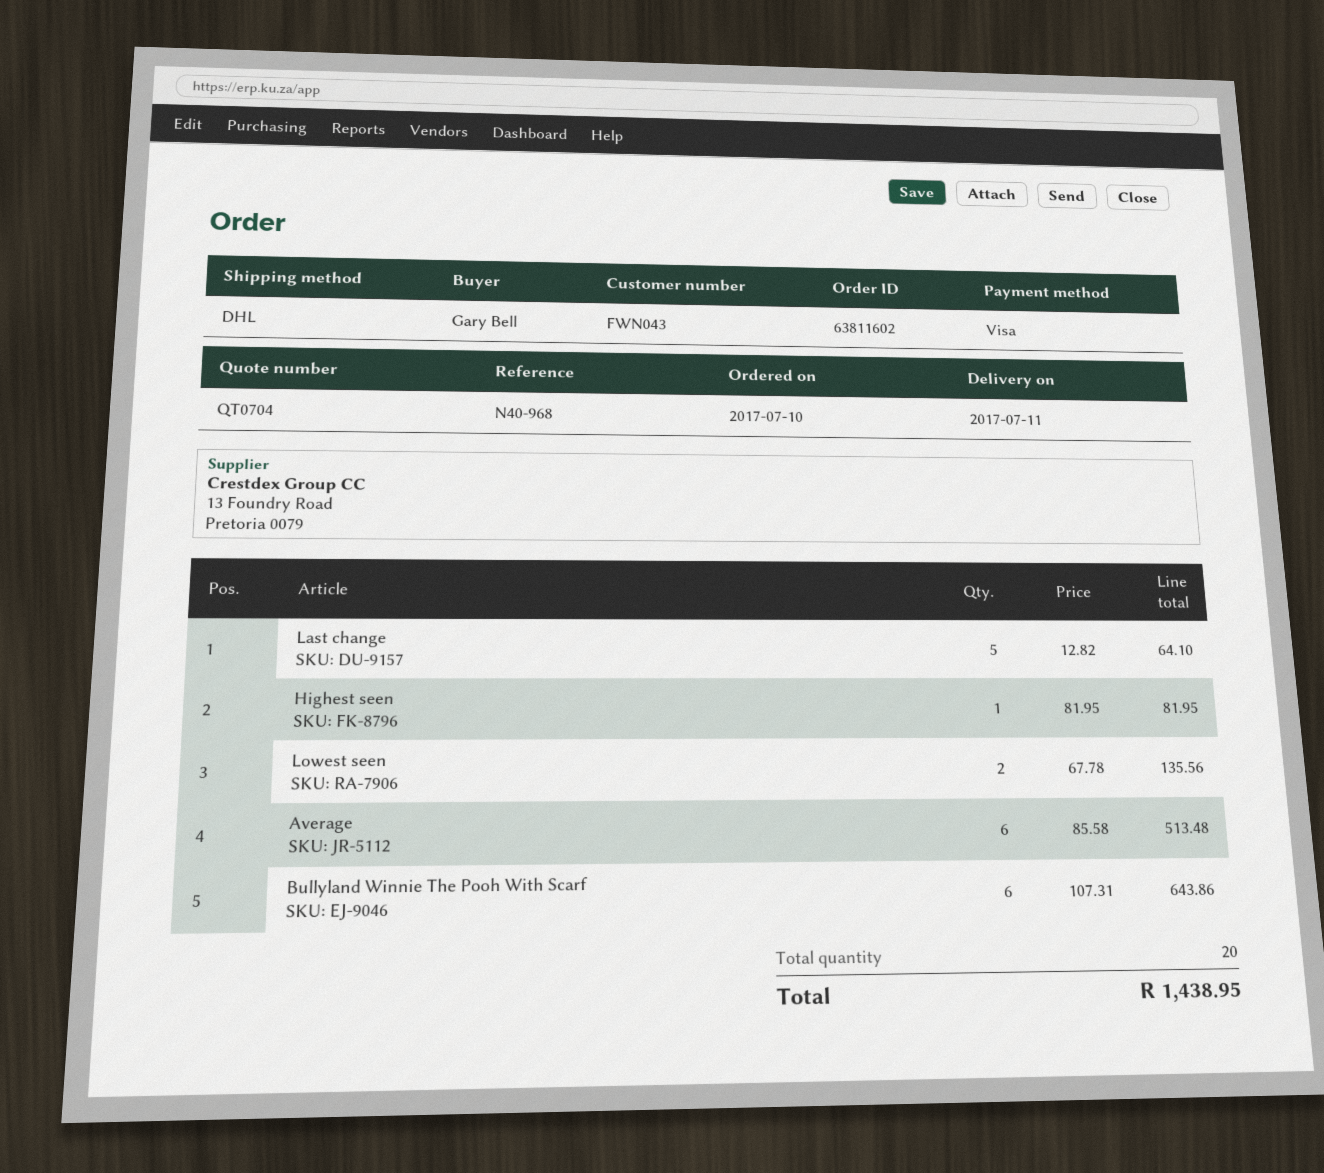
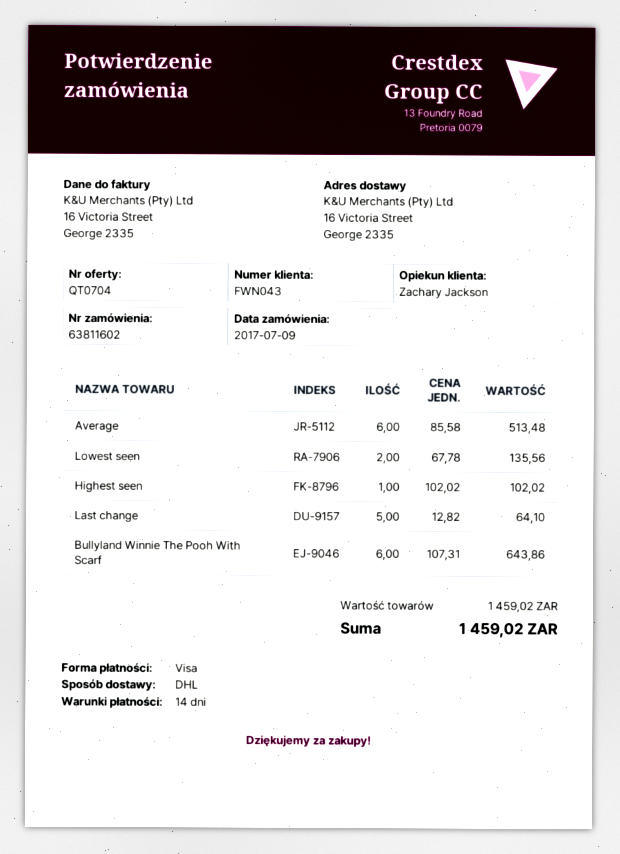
order date: 2017-07-10 -> 2017-07-09
Highest seen: 1 x 81.95 = 81.95 -> 1 x 102.02 = 102.02
total: 1438.95 -> 1459.02

